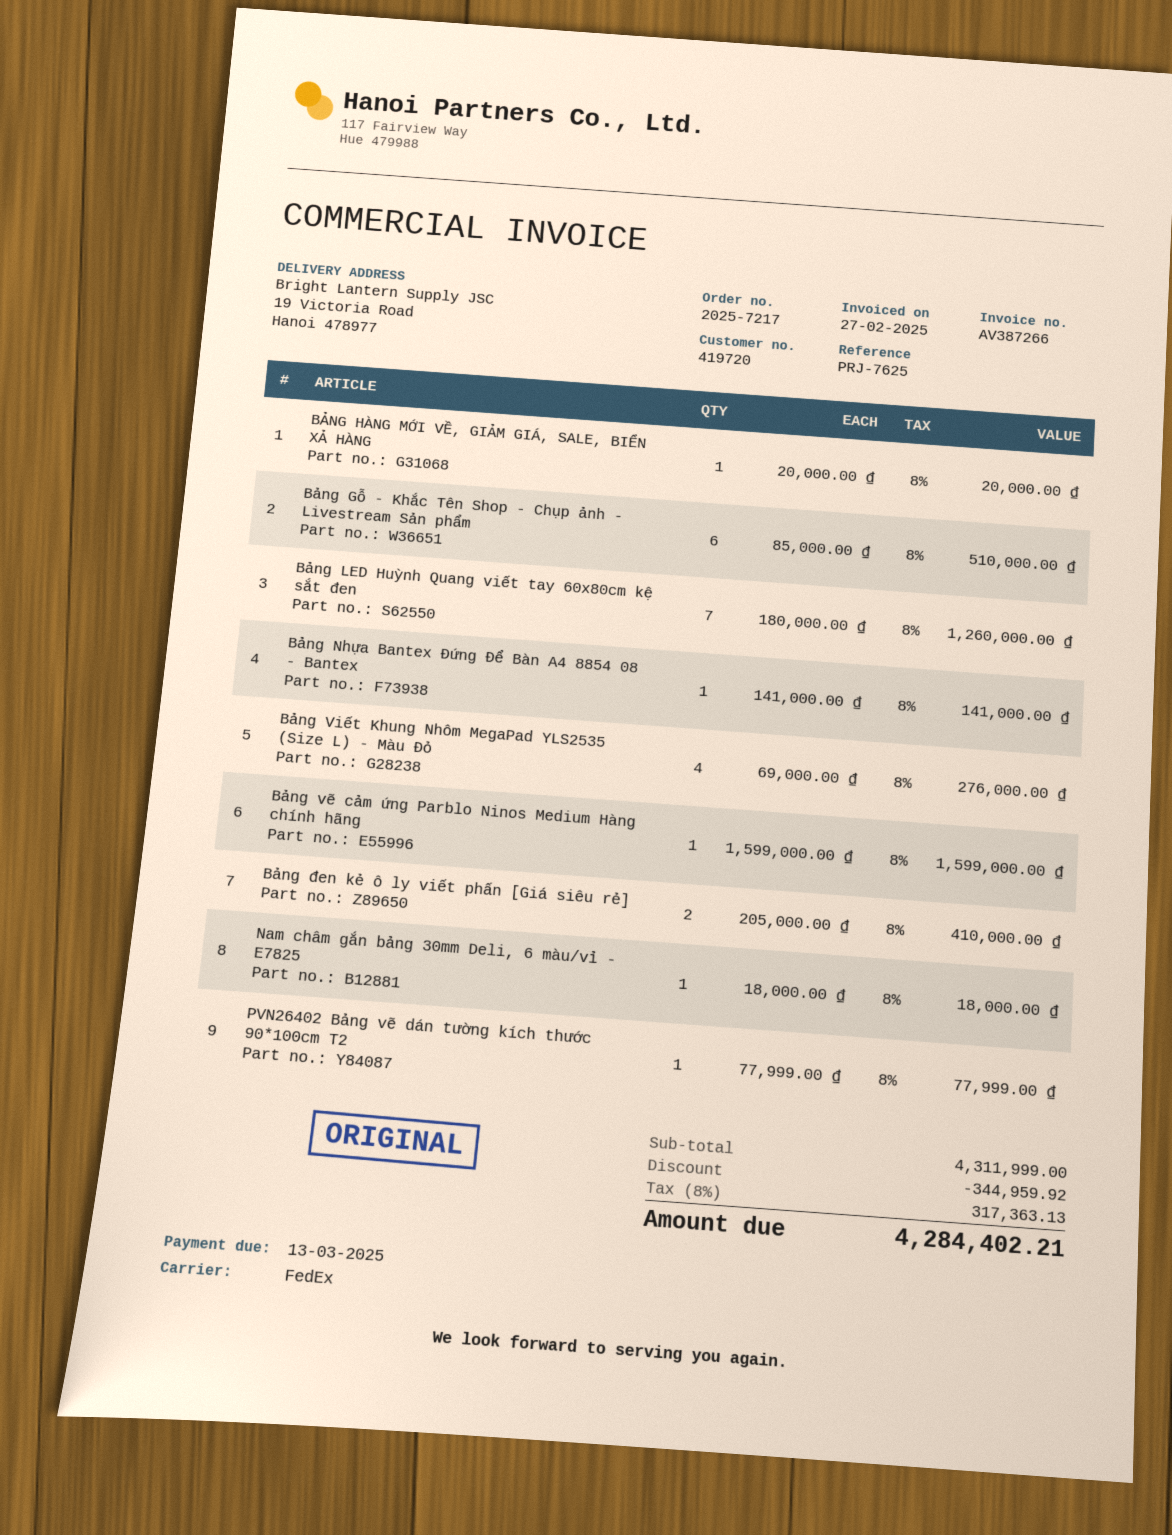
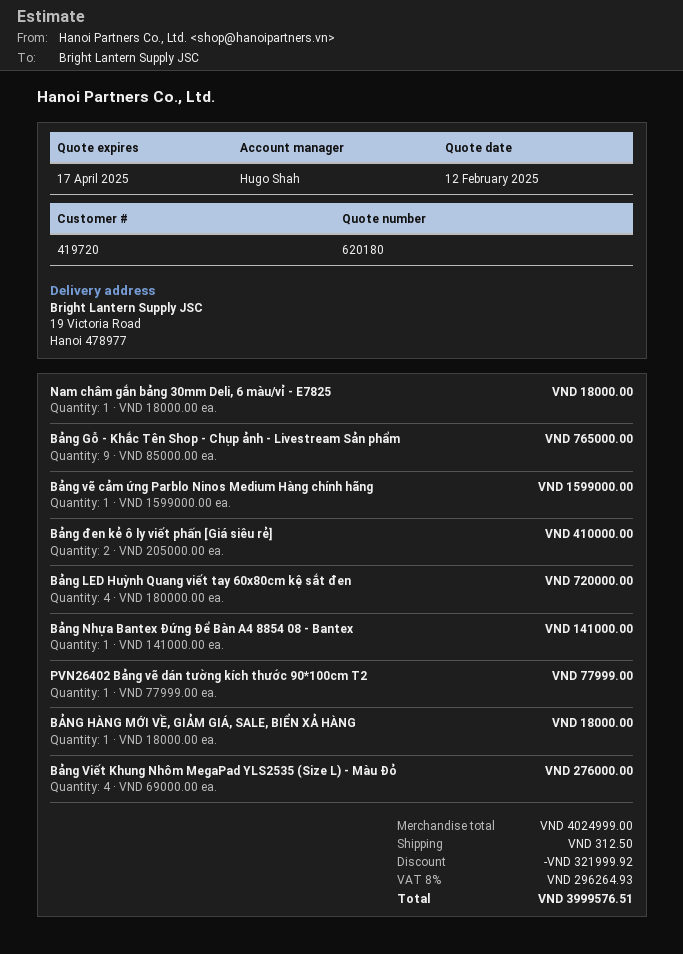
BẢNG HÀNG MỚI VỀ, GIẢM GIÁ, SALE, BIỂN XẢ HÀNG: 1 x 20000.00 = 20000.00 -> 1 x 18000.00 = 18000.00
Bảng Gỗ - Khắc Tên Shop - Chụp ảnh - Livestream Sản phẩm: 6 x 85000.00 = 510000.00 -> 9 x 85000.00 = 765000.00
Bảng LED Huỳnh Quang viết tay 60x80cm kệ sắt đen: 7 x 180000.00 = 1260000.00 -> 4 x 180000.00 = 720000.00
subtotal: 4311999.00 -> 4024999.00
discount: 344959.92 -> 321999.92
shipping: none -> 312.50
tax: 8% = 317363.13 -> 8% = 296264.93
total: 4284402.21 -> 3999576.51

